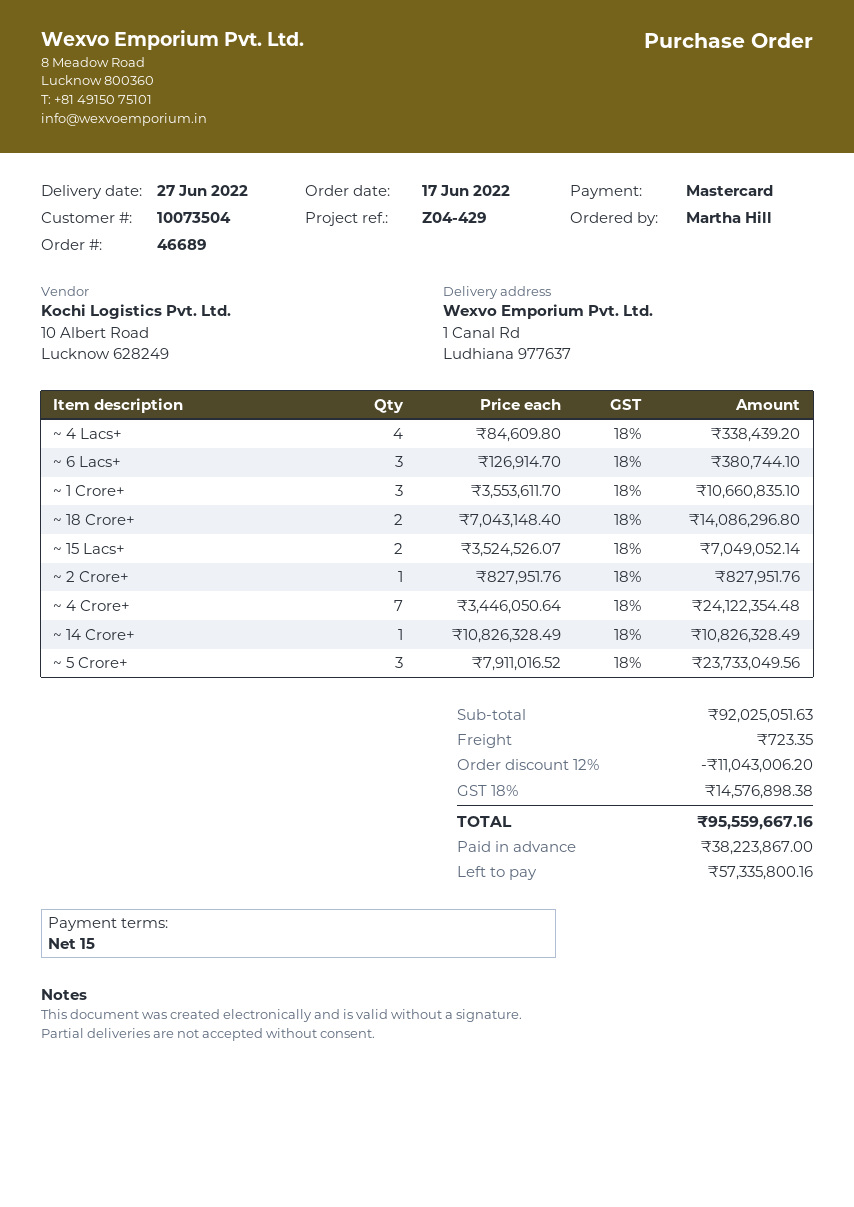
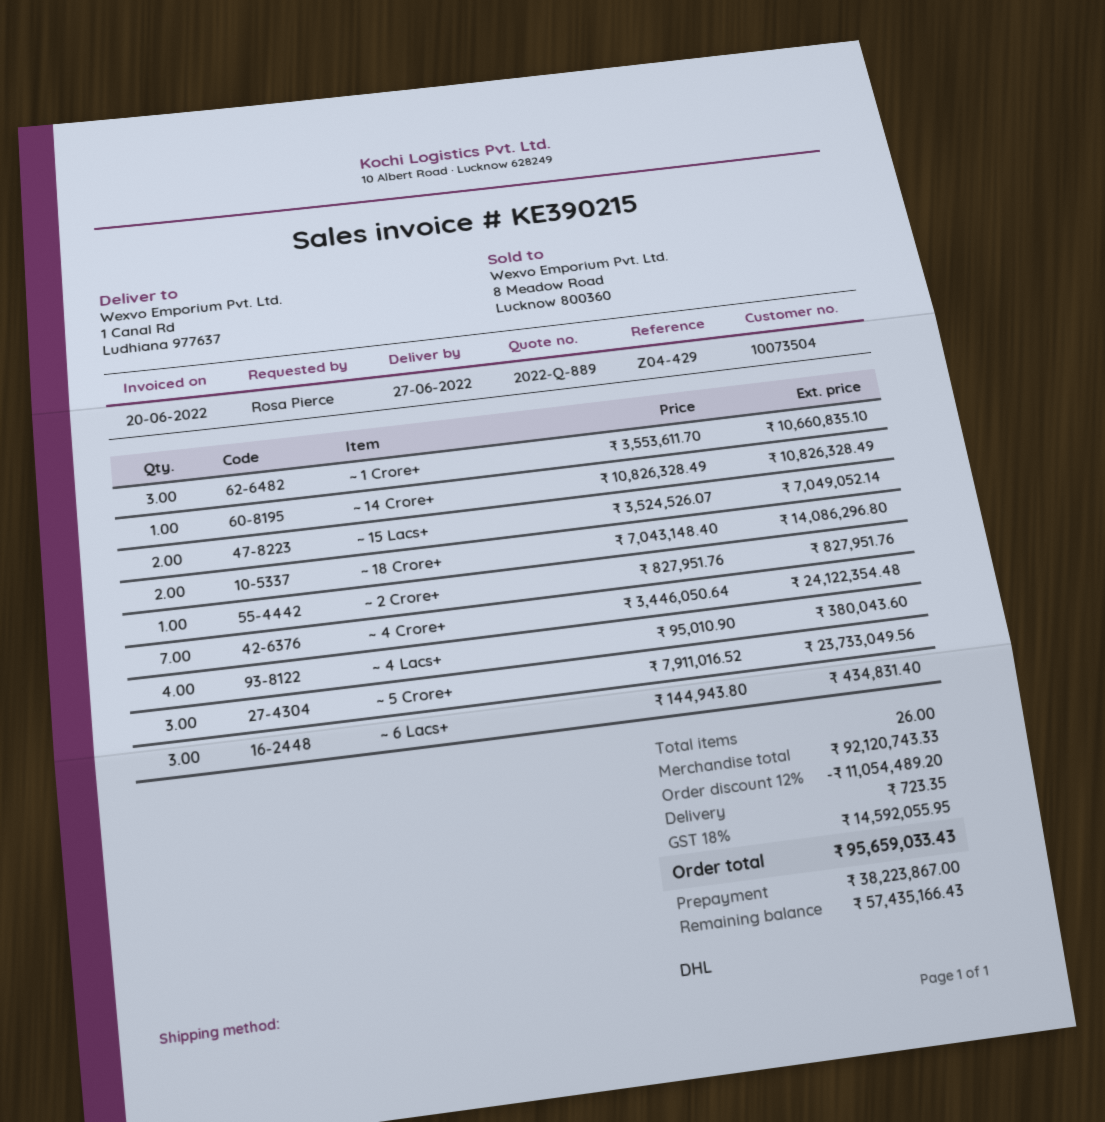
ordered by: Martha Hill -> Rosa Pierce
~ 4 Lacs+: 4 x 84609.80 = 338439.20 -> 4 x 95010.90 = 380043.60
~ 6 Lacs+: 3 x 126914.70 = 380744.10 -> 3 x 144943.80 = 434831.40
subtotal: 92025051.63 -> 92120743.33
discount: 12% = 11043006.20 -> 12% = 11054489.20
tax: 18% = 14576898.38 -> 18% = 14592055.95
total: 95559667.16 -> 95659033.43
balance: 57335800.16 -> 57435166.43

